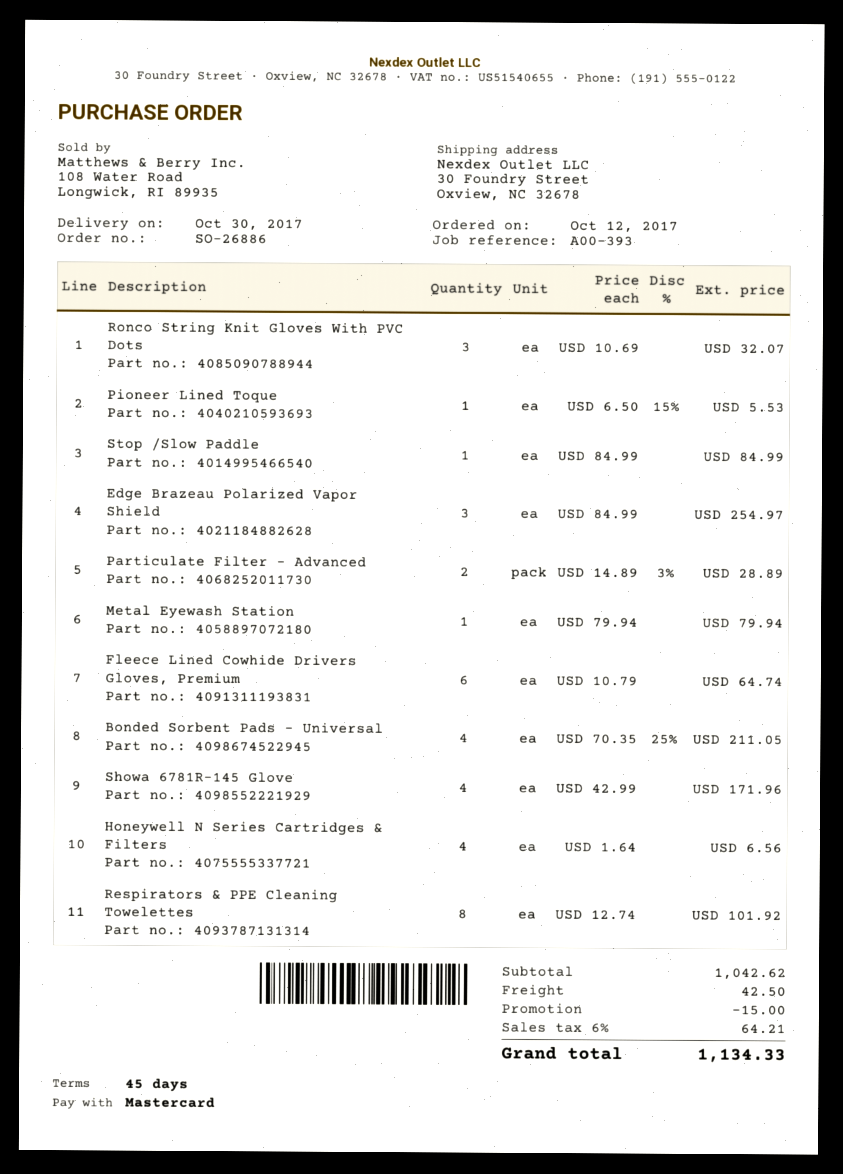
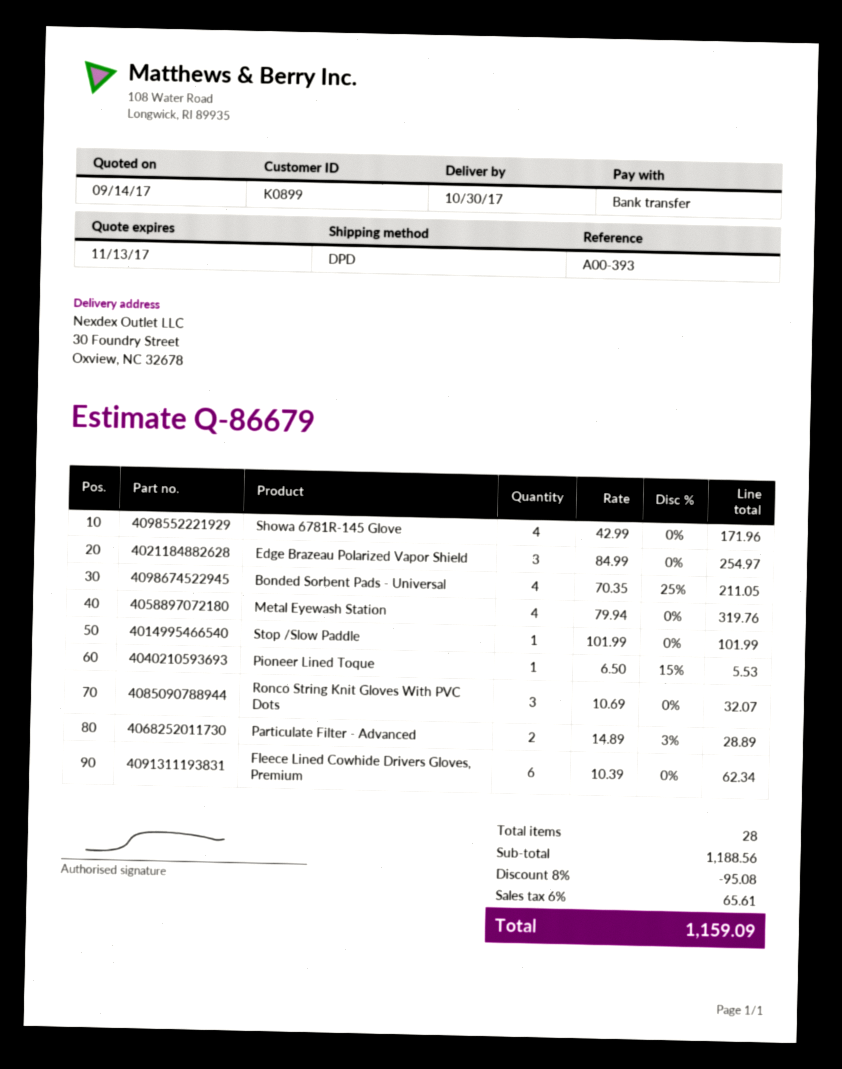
payment method: Mastercard -> bank transfer
Stop /Slow Paddle: 1 x 84.99 = 84.99 -> 1 x 101.99 = 101.99
Metal Eyewash Station: 1 x 79.94 = 79.94 -> 4 x 79.94 = 319.76
Fleece Lined Cowhide Drivers Gloves, Premium: 6 x 10.79 = 64.74 -> 6 x 10.39 = 62.34
Honeywell N Series Cartridges & Filters: 4 x 1.64 = 6.56 -> none
Respirators & PPE Cleaning Towelettes: 8 x 12.74 = 101.92 -> none
subtotal: 1042.62 -> 1188.56
discount: 15.00 -> 95.08
shipping: 42.50 -> none
tax: 6% = 64.21 -> 6% = 65.61
total: 1134.33 -> 1159.09

